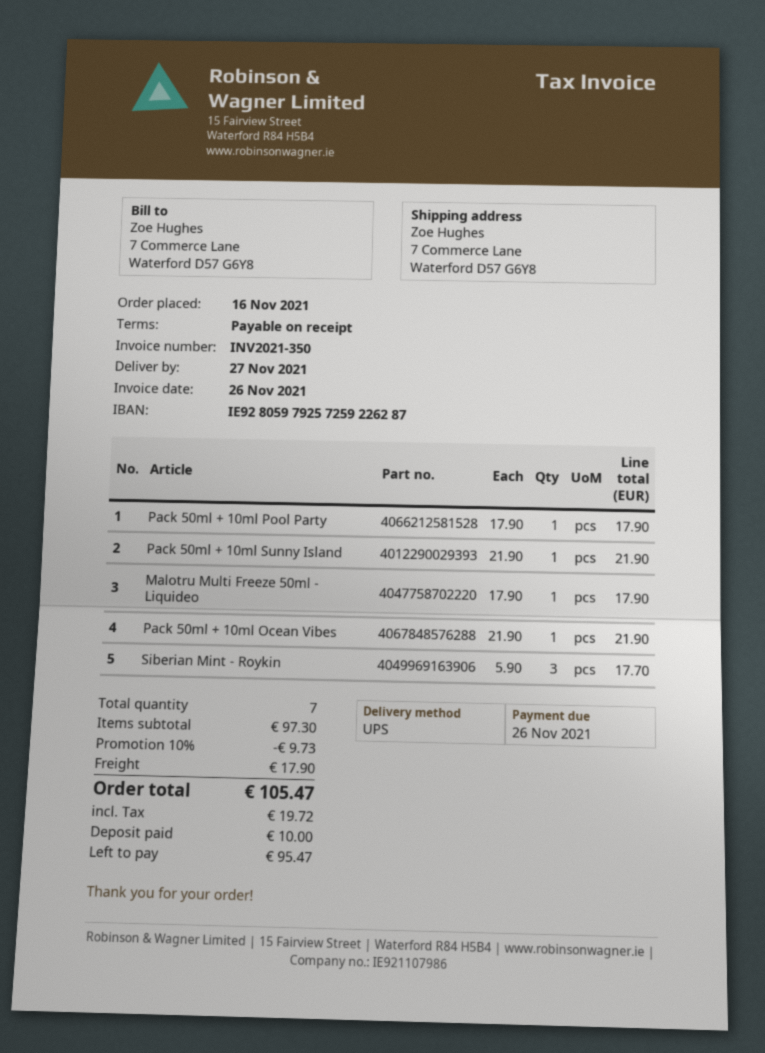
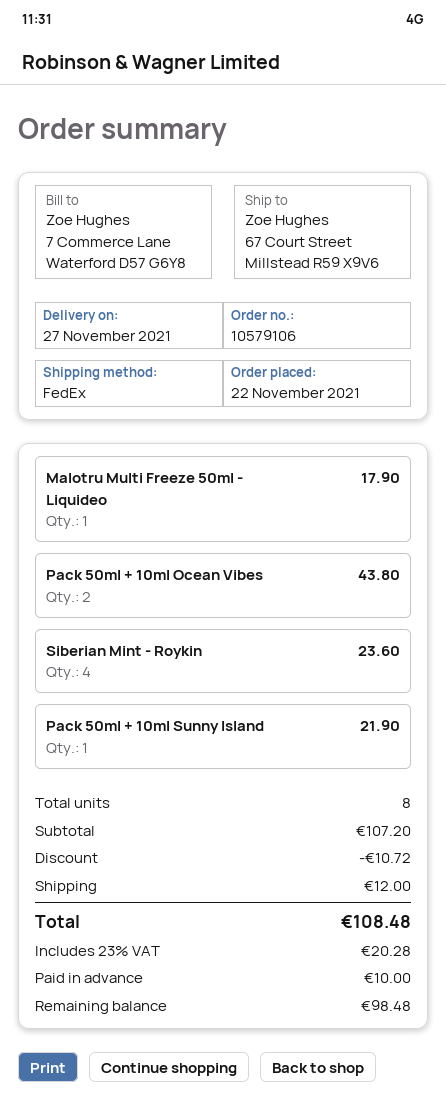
order date: 2021-11-16 -> 2021-11-22
shipping method: UPS -> FedEx
ship to: 7 Commerce Lane, Waterford D57 G6Y8 -> 67 Court Street, Millstead R59 X9V6
Pack 50ml + 10ml Pool Party: 1 for 17.90 -> none
Pack 50ml + 10ml Ocean Vibes: 1 for 21.90 -> 2 for 43.80
Siberian Mint - Roykin: 3 for 17.70 -> 4 for 23.60
total quantity: 7 -> 8
subtotal: 97.30 -> 107.20
discount: 9.73 -> 10.72
shipping: 17.90 -> 12.00
tax: 19.72 -> 20.28
total: 105.47 -> 108.48
balance: 95.47 -> 98.48

